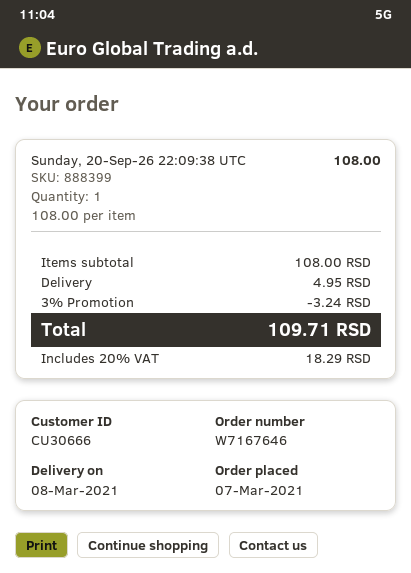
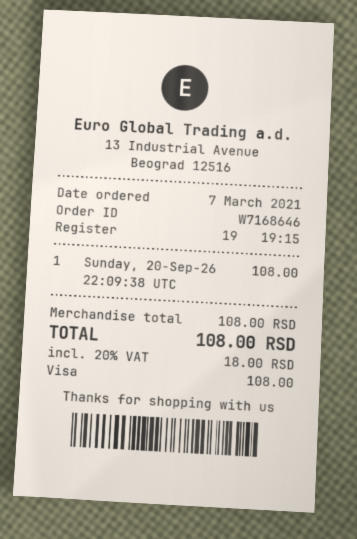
order number: W7167646 -> W7168646
discount: 3% = 3.24 -> none
shipping: 4.95 -> none
tax: 20% = 18.29 -> 20% = 18.00
total: 109.71 -> 108.00

